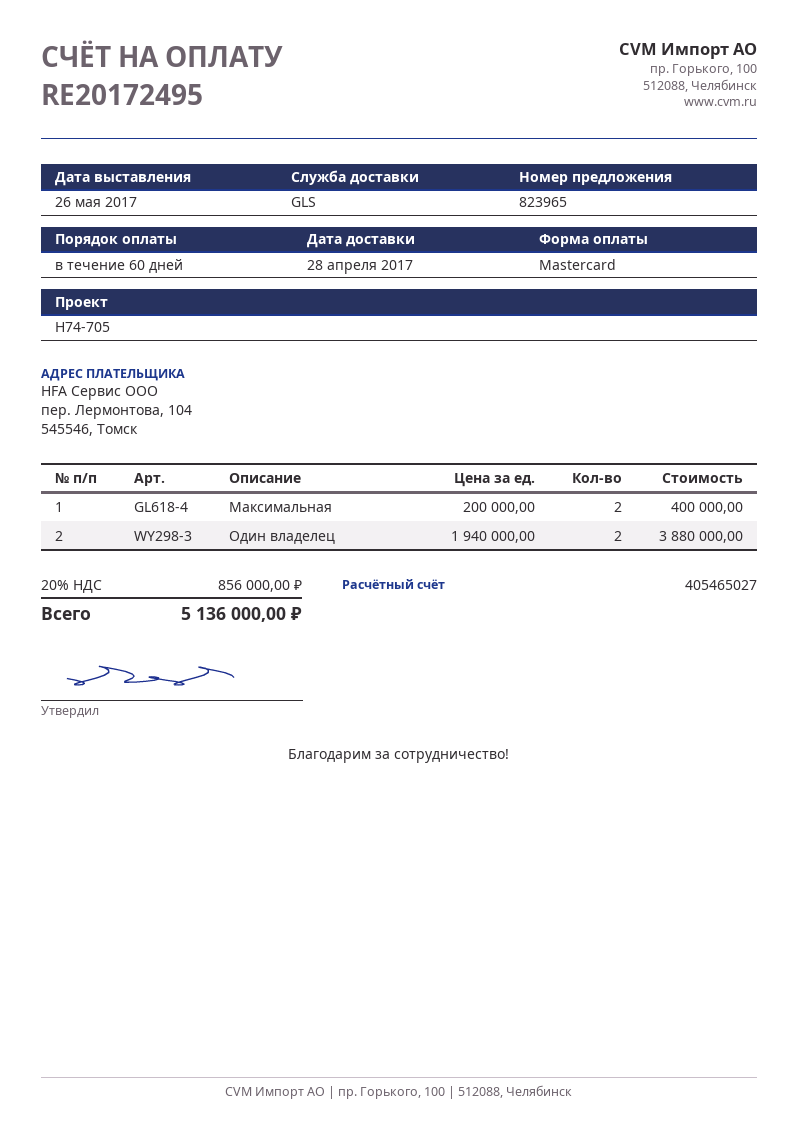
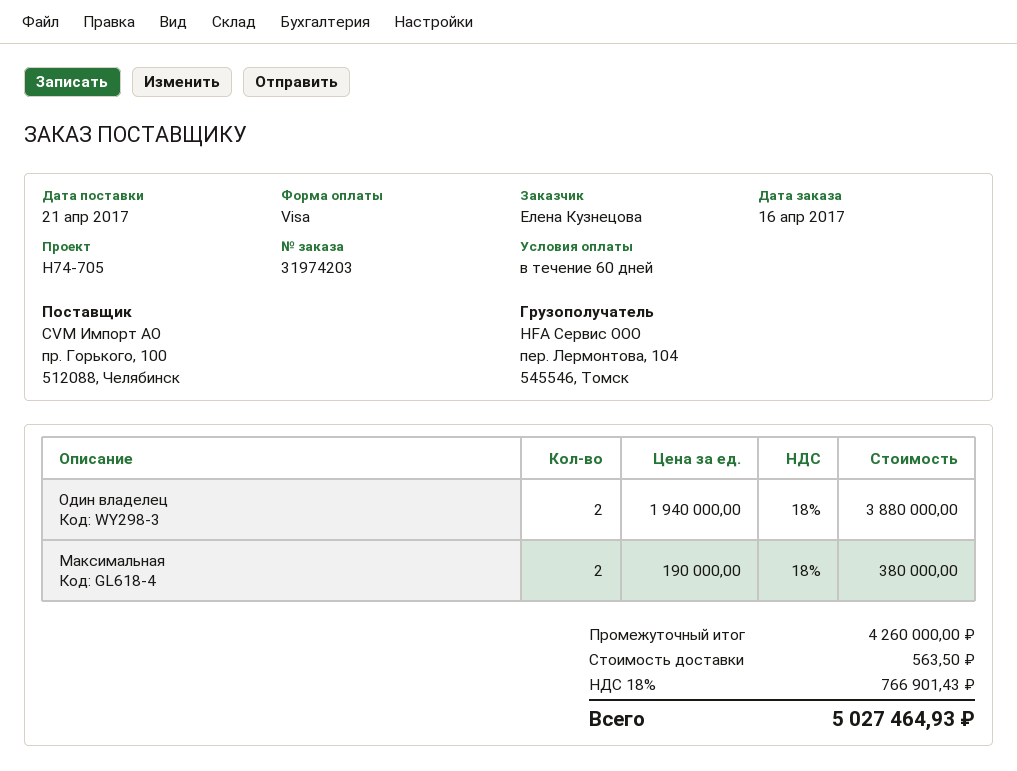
delivery date: 2017-04-28 -> 2017-04-21
payment method: Mastercard -> Visa
Максимальная: 2 x 200000.00 = 400000.00 -> 2 x 190000.00 = 380000.00
shipping: none -> 563.50
tax: 20% = 856000.00 -> 18% = 766901.43
total: 5136000.00 -> 5027464.93

